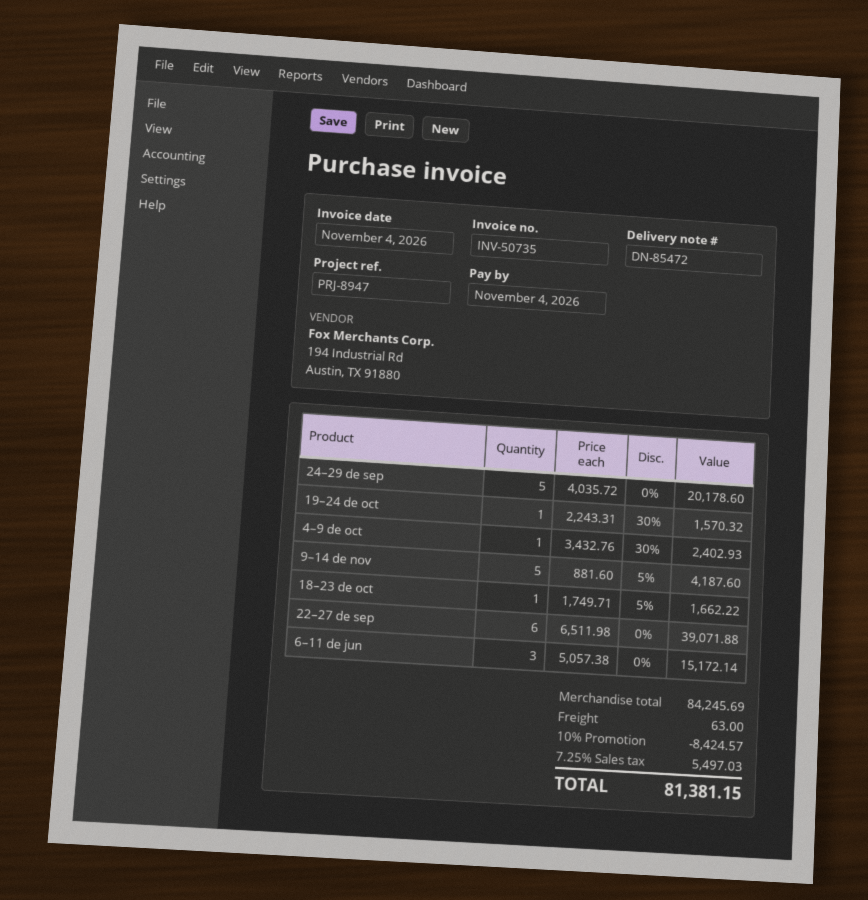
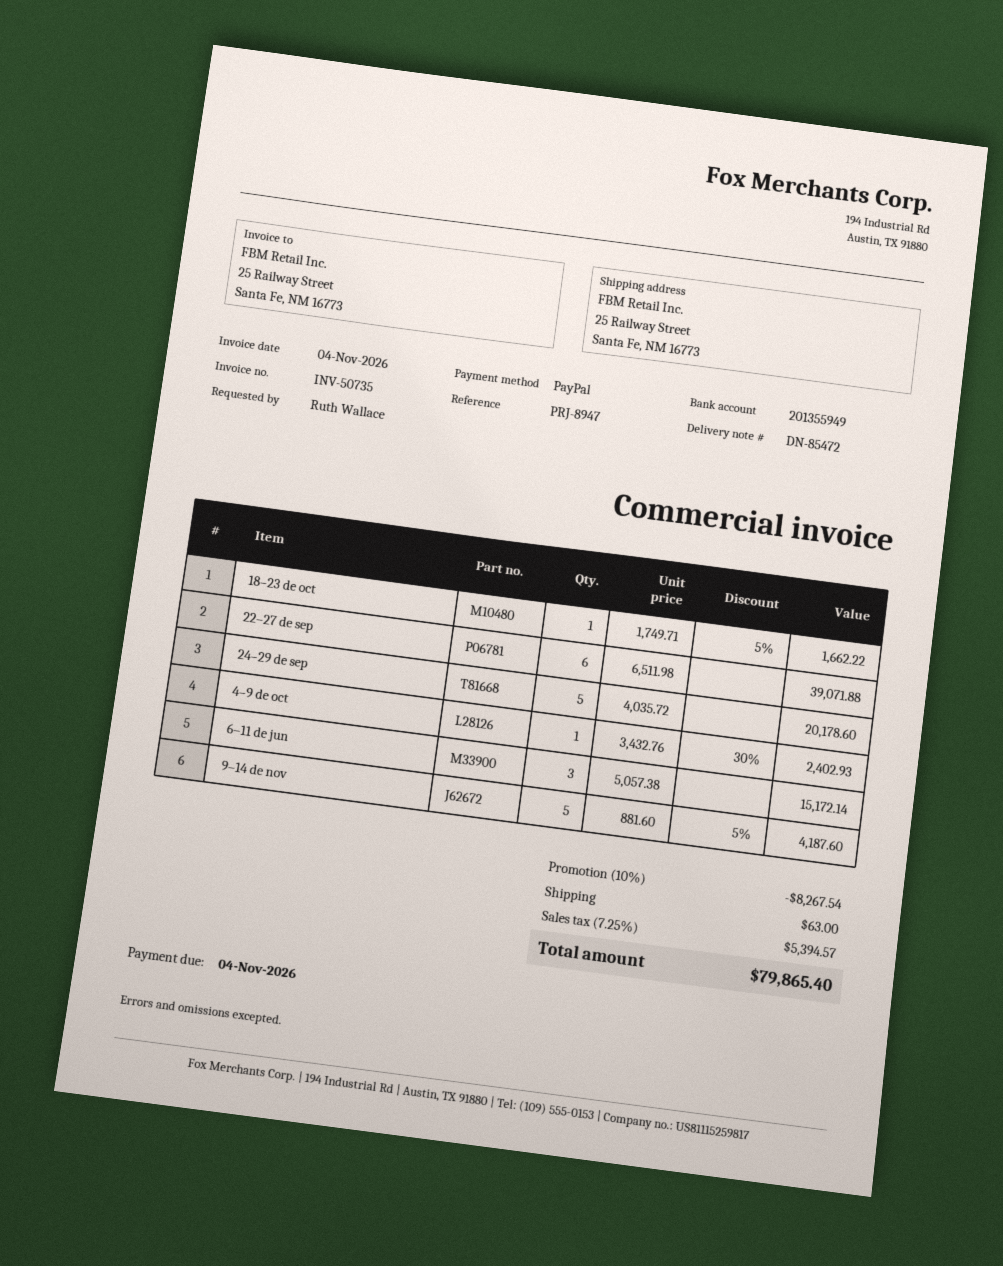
19–24 de oct: 1 x 2243.31 - 30% = 1570.32 -> none
discount: 10% = 8424.57 -> 10% = 8267.54
tax: 7.25% = 5497.03 -> 7.25% = 5394.57
total: 81381.15 -> 79865.40

